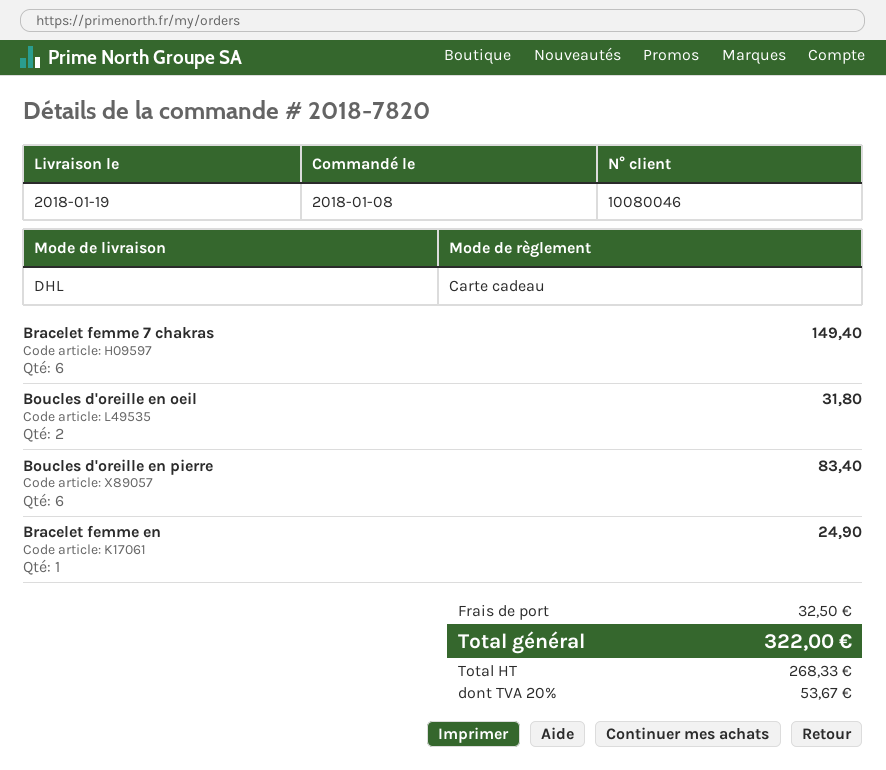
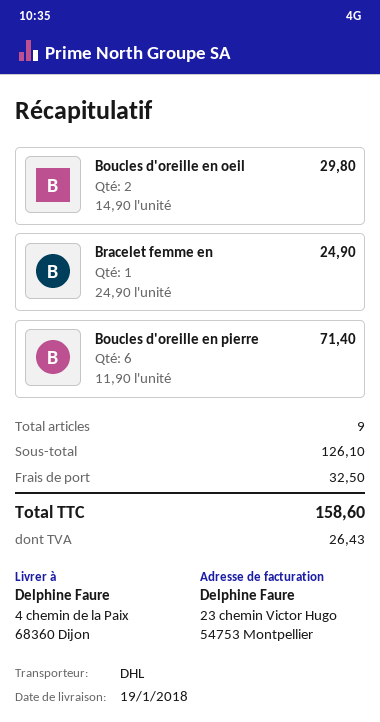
Bracelet femme 7 chakras: 6 for 149.40 -> none
Boucles d'oreille en oeil: 2 for 31.80 -> 2 for 29.80
Boucles d'oreille en pierre: 6 for 83.40 -> 6 for 71.40
tax: 53.67 -> 26.43
total: 322.00 -> 158.60

